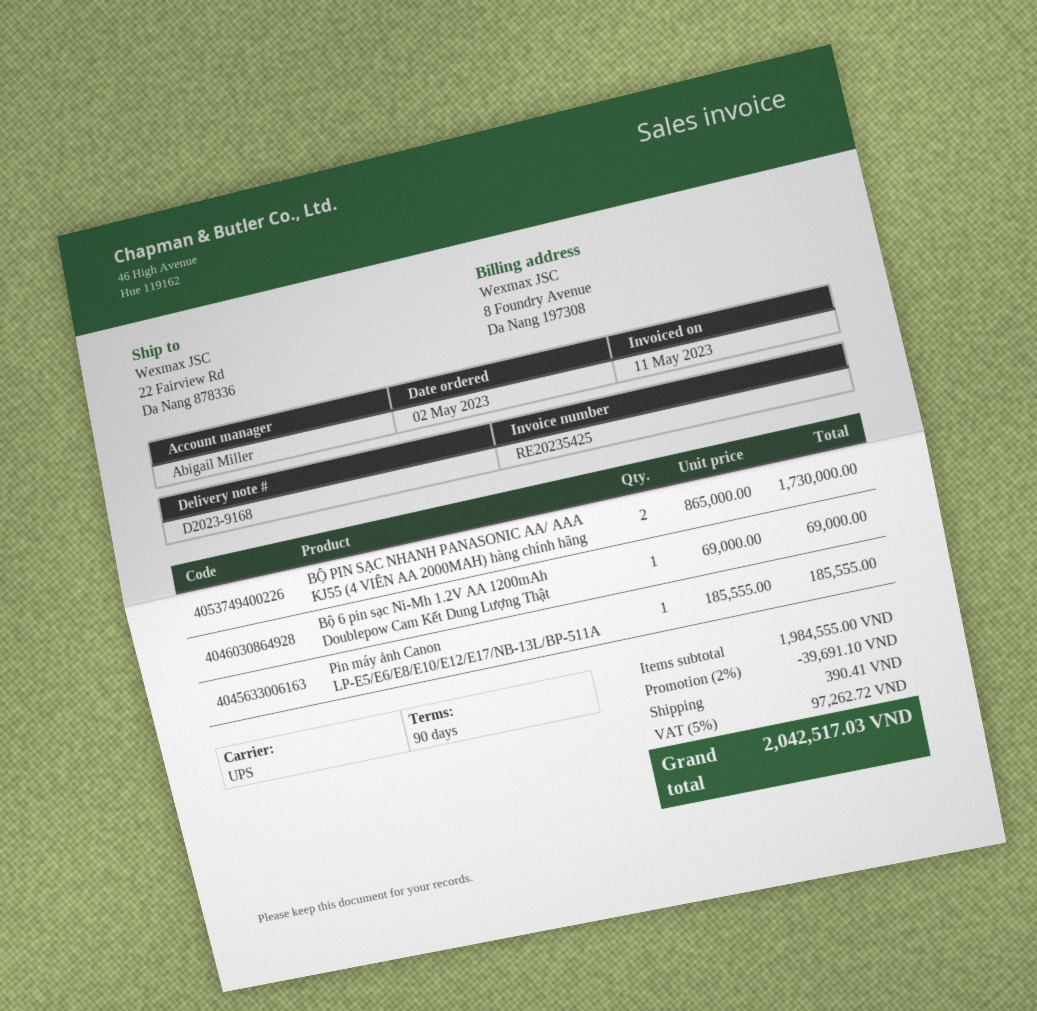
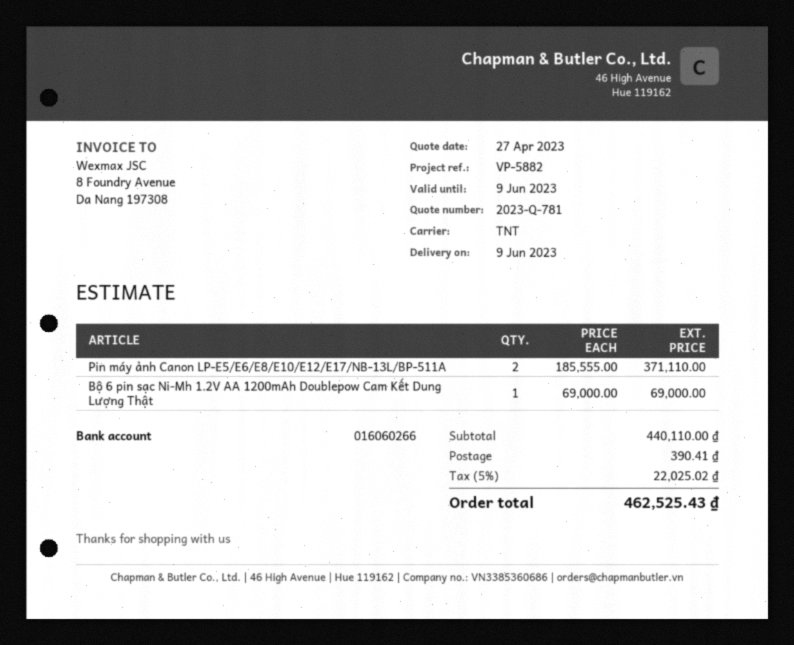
shipping method: UPS -> TNT
BỘ PIN SẠC NHANH PANASONIC AA/ AAA KJ55 (4 VIÊN AA 2000MAH) hàng chính hãng: 2 x 865000.00 = 1730000.00 -> none
Pin máy ảnh Canon LP-E5/E6/E8/E10/E12/E17/NB-13L/BP-511A: 1 x 185555.00 = 185555.00 -> 2 x 185555.00 = 371110.00
subtotal: 1984555.00 -> 440110.00
discount: 2% = 39691.10 -> none
tax: 5% = 97262.72 -> 5% = 22025.02
total: 2042517.03 -> 462525.43

